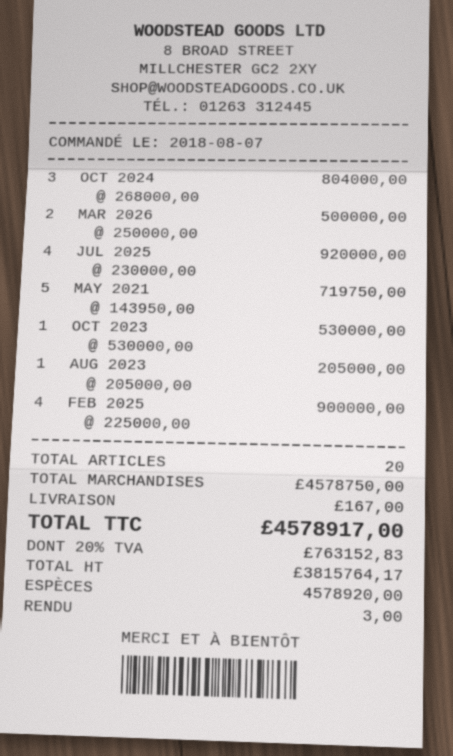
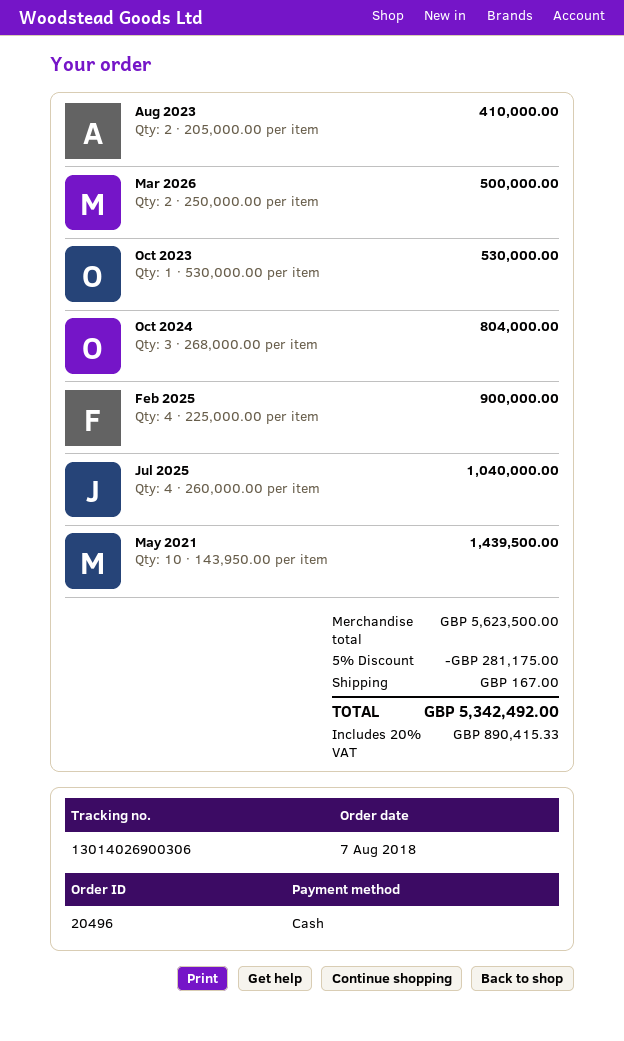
JUL 2025: 4 x 230000.00 = 920000.00 -> 4 x 260000.00 = 1040000.00
MAY 2021: 5 x 143950.00 = 719750.00 -> 10 x 143950.00 = 1439500.00
AUG 2023: 1 x 205000.00 = 205000.00 -> 2 x 205000.00 = 410000.00
subtotal: 4578750.00 -> 5623500.00
discount: none -> 5% = 281175.00
tax: 20% = 763152.83 -> 20% = 890415.33
total: 4578917.00 -> 5342492.00

